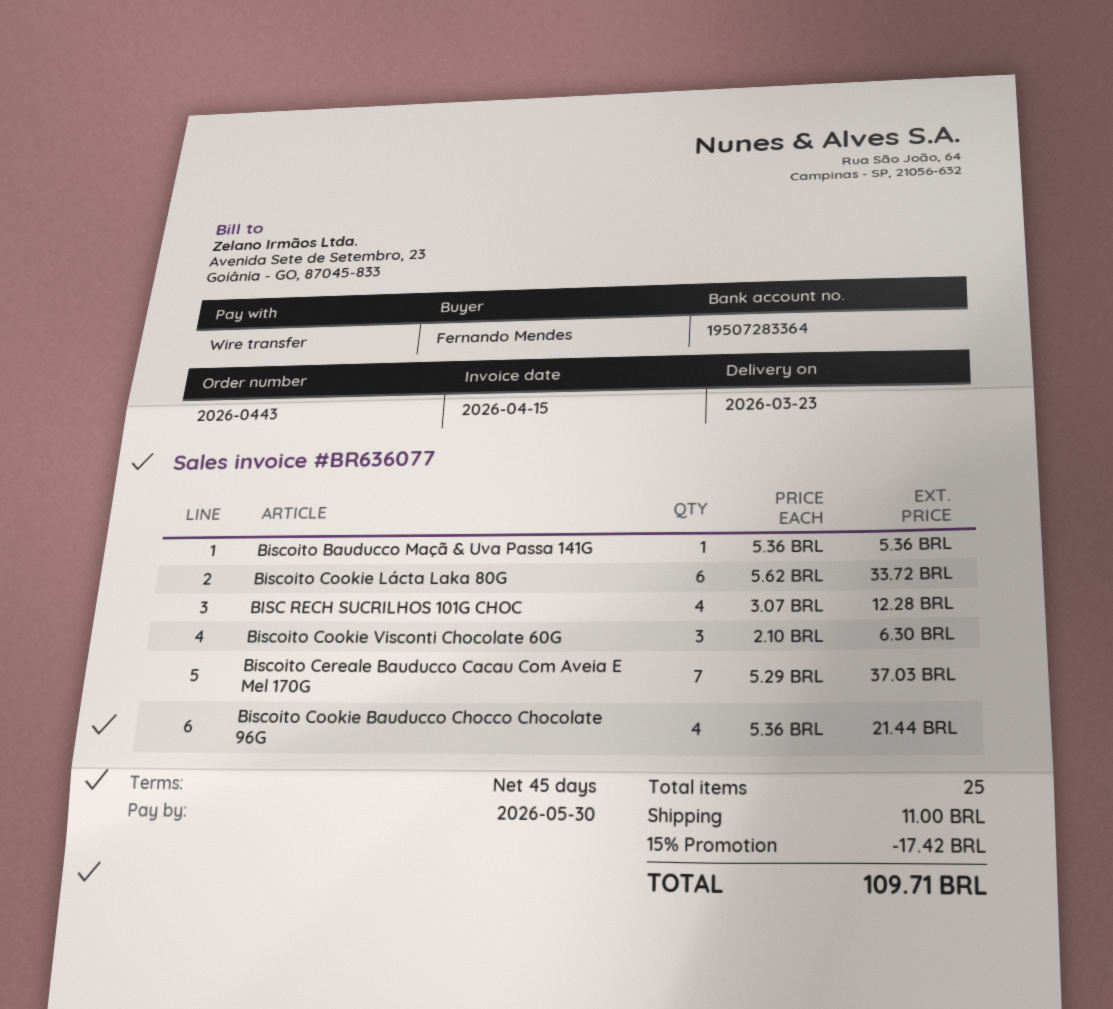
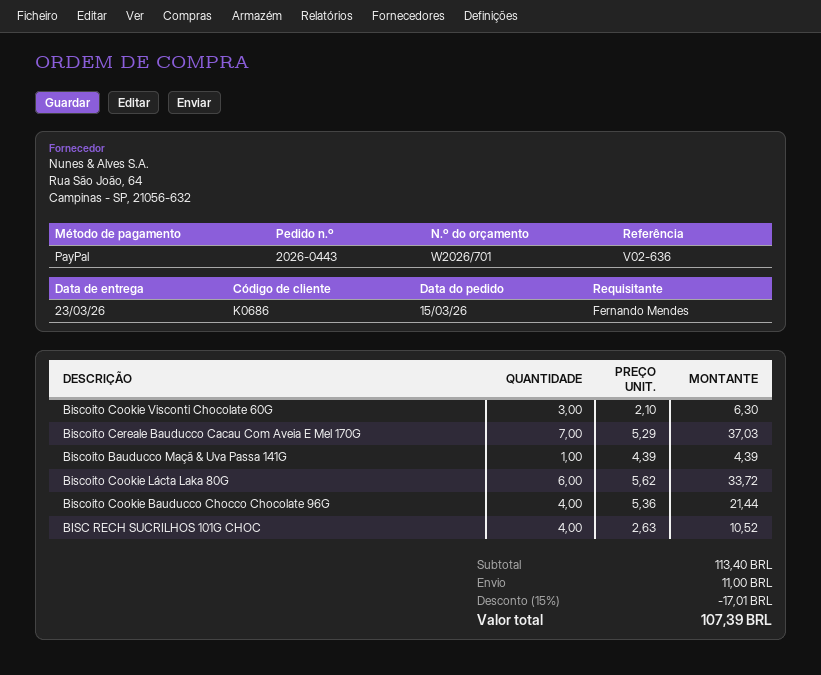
payment method: bank transfer -> PayPal
Biscoito Bauducco Maçã & Uva Passa 141G: 1 x 5.36 = 5.36 -> 1 x 4.39 = 4.39
BISC RECH SUCRILHOS 101G CHOC: 4 x 3.07 = 12.28 -> 4 x 2.63 = 10.52
discount: 15% = 17.42 -> 15% = 17.01
total: 109.71 -> 107.39

